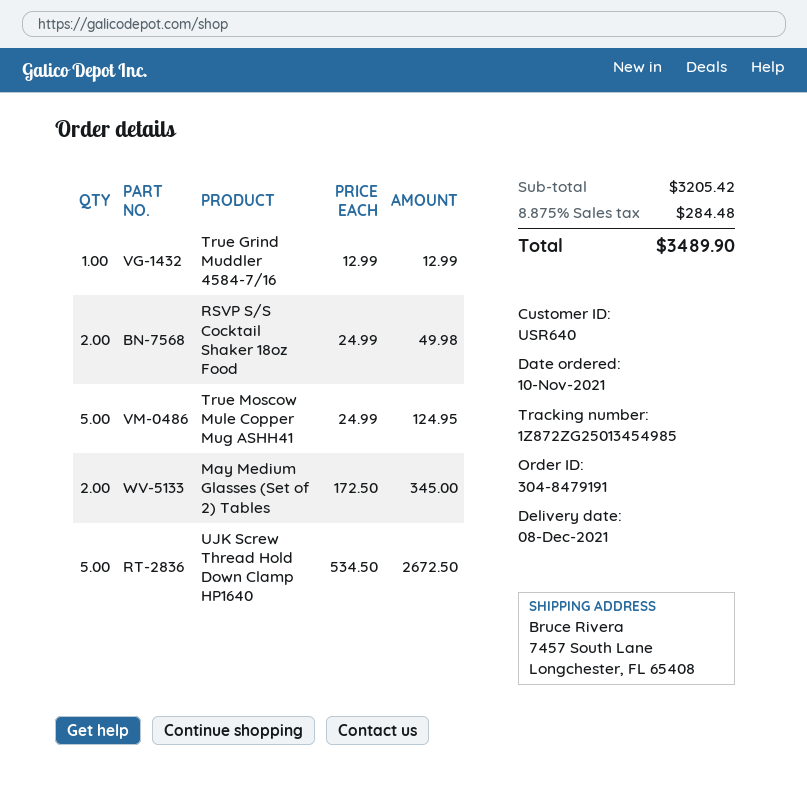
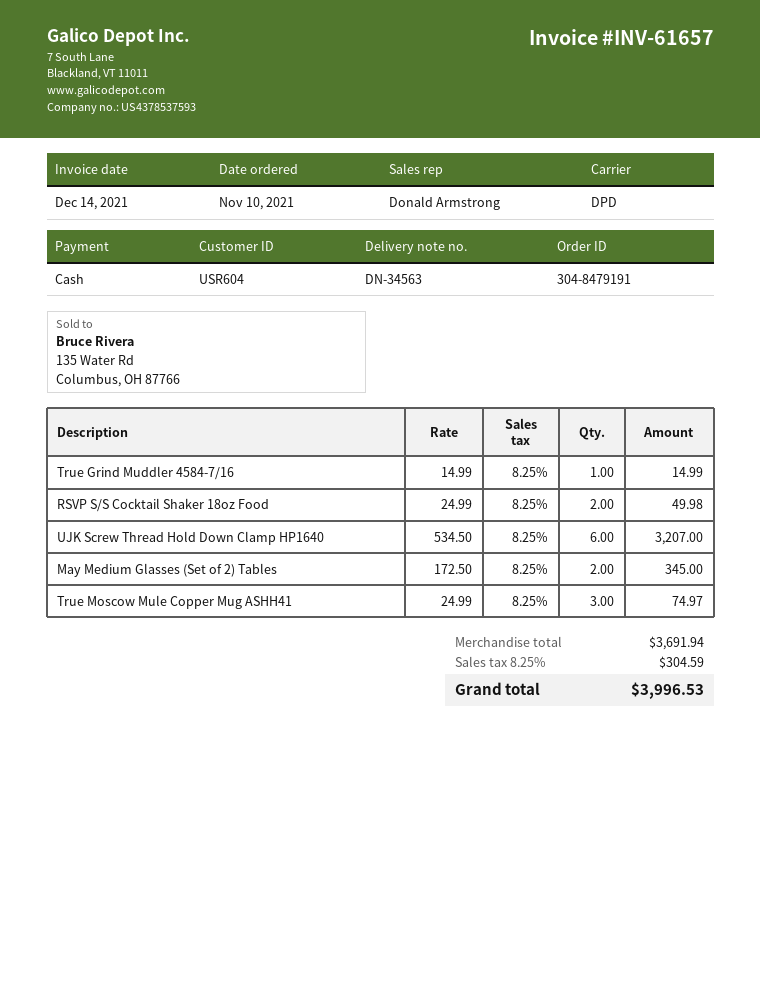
customer number: USR640 -> USR604
True Grind Muddler 4584-7/16: 1 x 12.99 = 12.99 -> 1 x 14.99 = 14.99
True Moscow Mule Copper Mug ASHH41: 5 x 24.99 = 124.95 -> 3 x 24.99 = 74.97
UJK Screw Thread Hold Down Clamp HP1640: 5 x 534.50 = 2672.50 -> 6 x 534.50 = 3207.00
subtotal: 3205.42 -> 3691.94
tax: 8.875% = 284.48 -> 8.25% = 304.59
total: 3489.90 -> 3996.53

